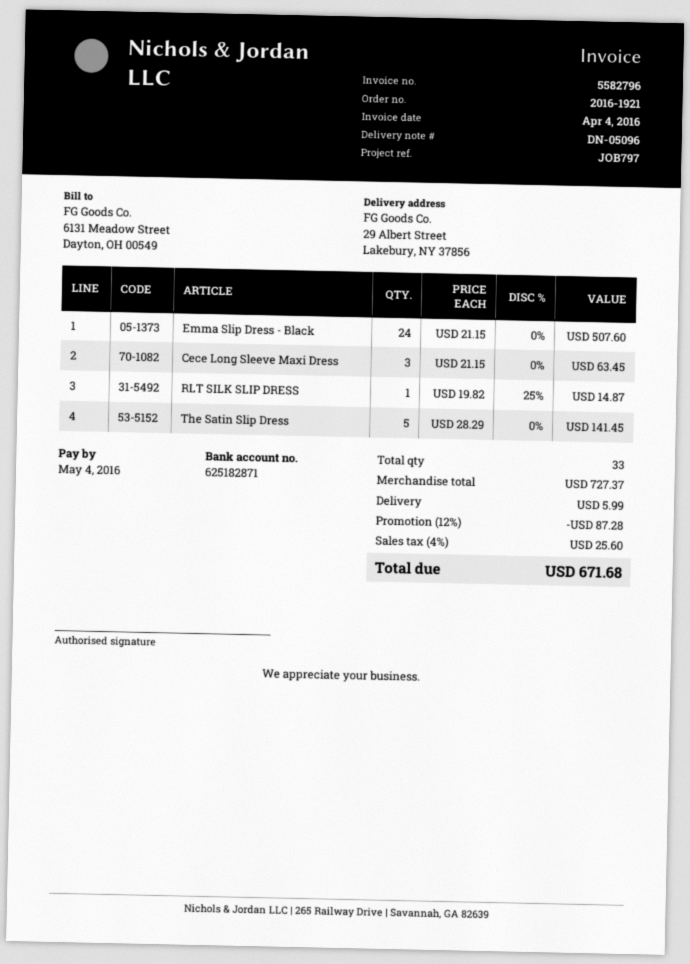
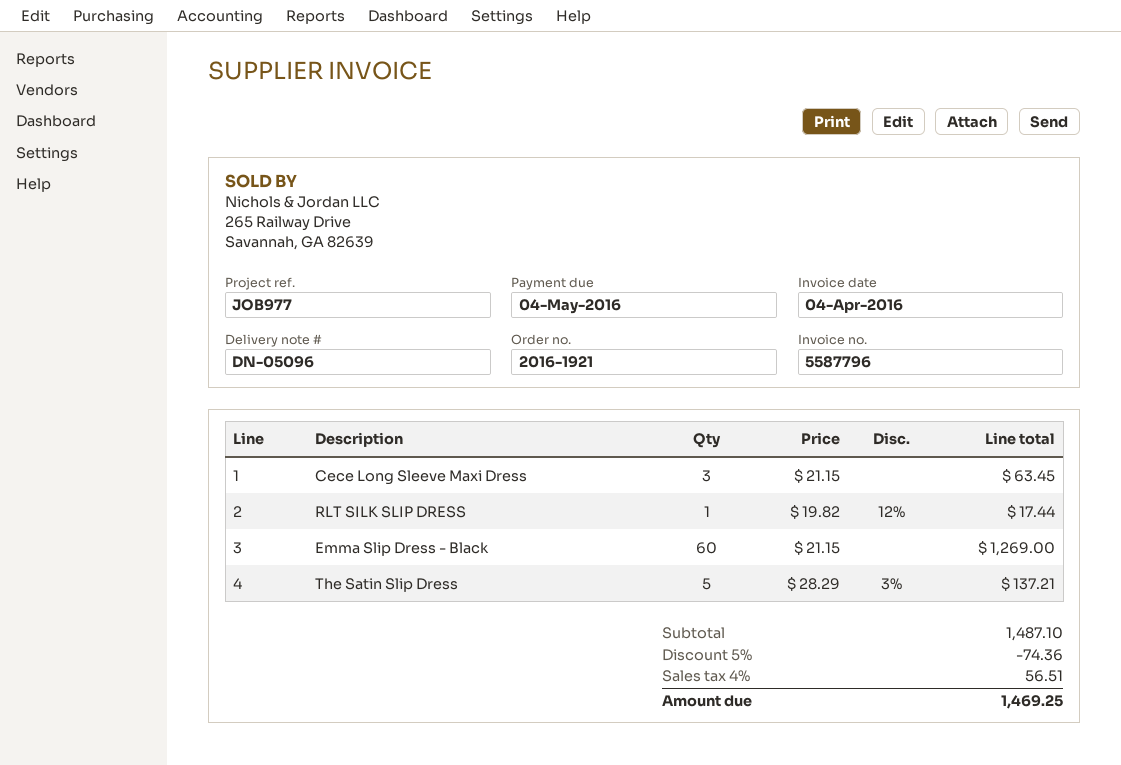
invoice number: 5582796 -> 5587796
reference: JOB797 -> JOB977
Emma Slip Dress - Black: 24 x 21.15 = 507.60 -> 60 x 21.15 = 1269.00
RLT SILK SLIP DRESS: 1 x 19.82 - 25% = 14.87 -> 1 x 19.82 - 12% = 17.44
The Satin Slip Dress: 5 x 28.29 = 141.45 -> 5 x 28.29 - 3% = 137.21
subtotal: 727.37 -> 1487.10
discount: 12% = 87.28 -> 5% = 74.36
shipping: 5.99 -> none
tax: 4% = 25.60 -> 4% = 56.51
total: 671.68 -> 1469.25

